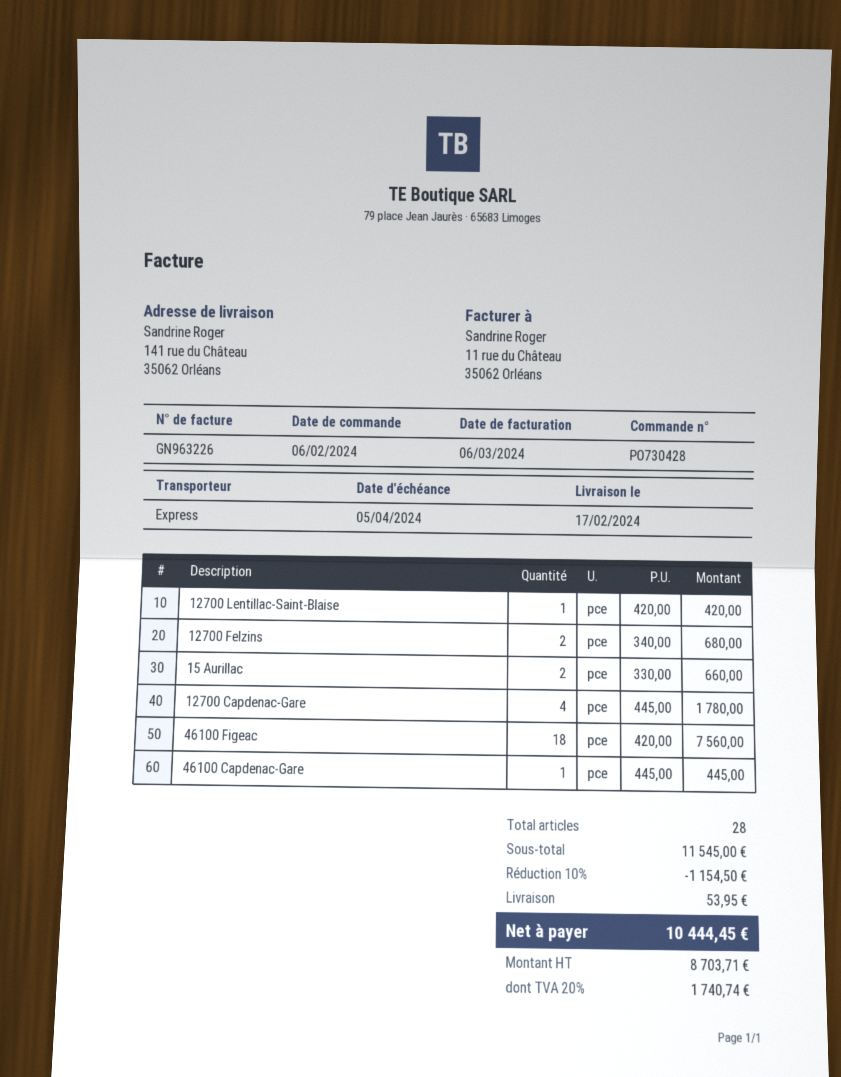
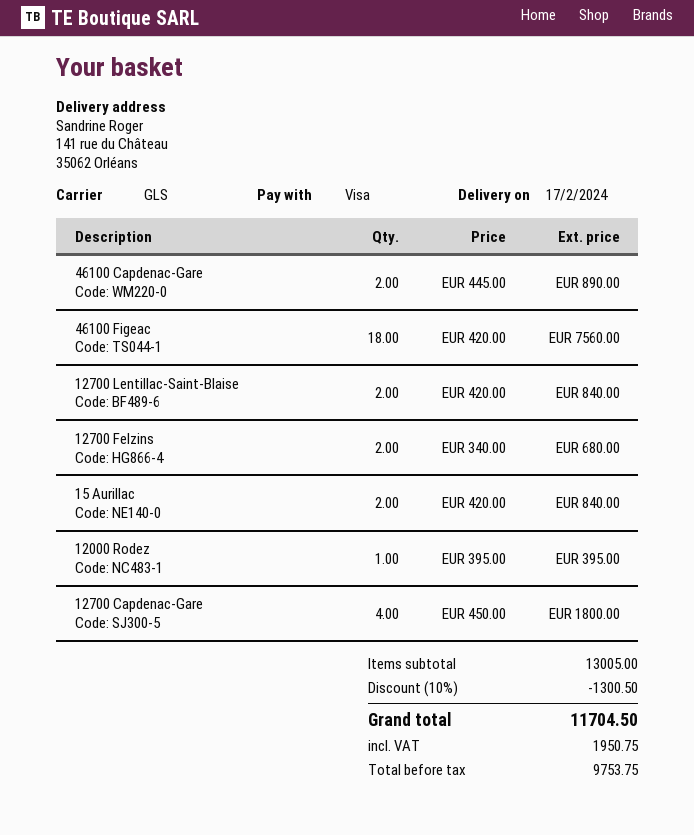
shipping method: express -> GLS
12700 Lentillac-Saint-Blaise: 1 x 420.00 = 420.00 -> 2 x 420.00 = 840.00
15 Aurillac: 2 x 330.00 = 660.00 -> 2 x 420.00 = 840.00
12700 Capdenac-Gare: 4 x 445.00 = 1780.00 -> 4 x 450.00 = 1800.00
46100 Capdenac-Gare: 1 x 445.00 = 445.00 -> 2 x 445.00 = 890.00
12000 Rodez: none -> 1 x 395.00 = 395.00
subtotal: 11545.00 -> 13005.00
discount: 10% = 1154.50 -> 10% = 1300.50
shipping: 53.95 -> none
net: 8703.71 -> 9753.75
tax: 1740.74 -> 1950.75
total: 10444.45 -> 11704.50

